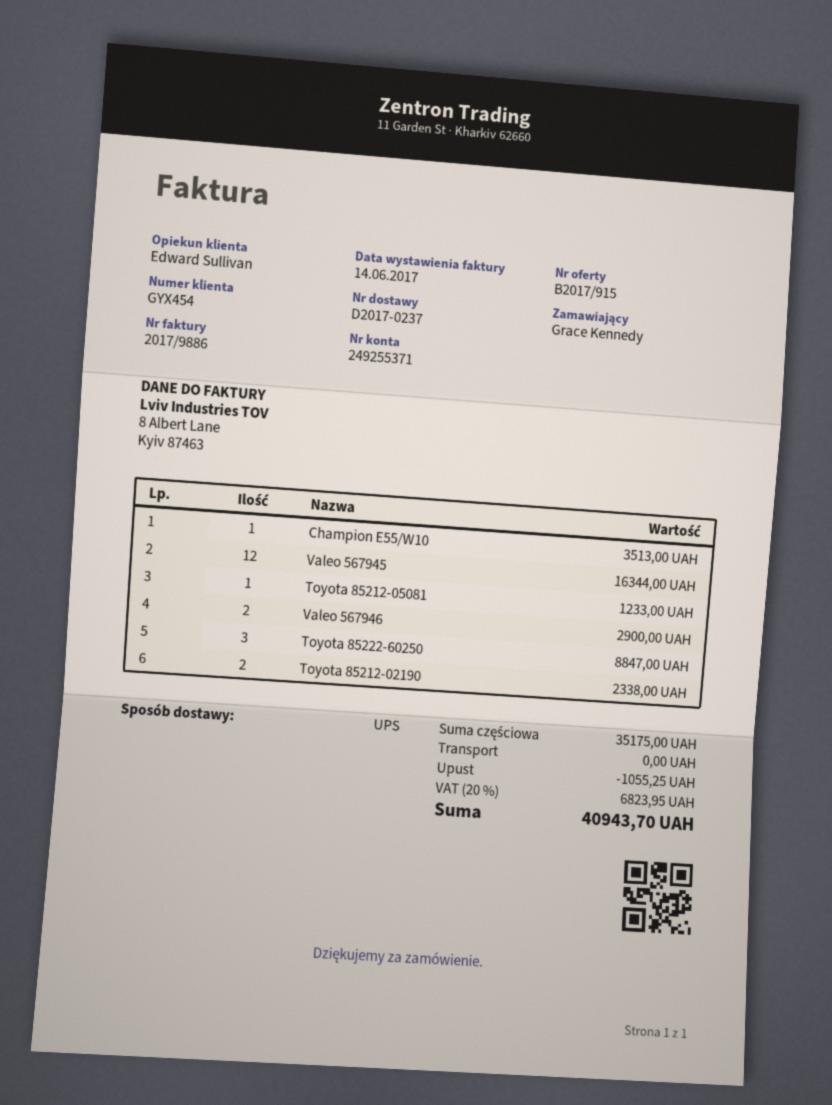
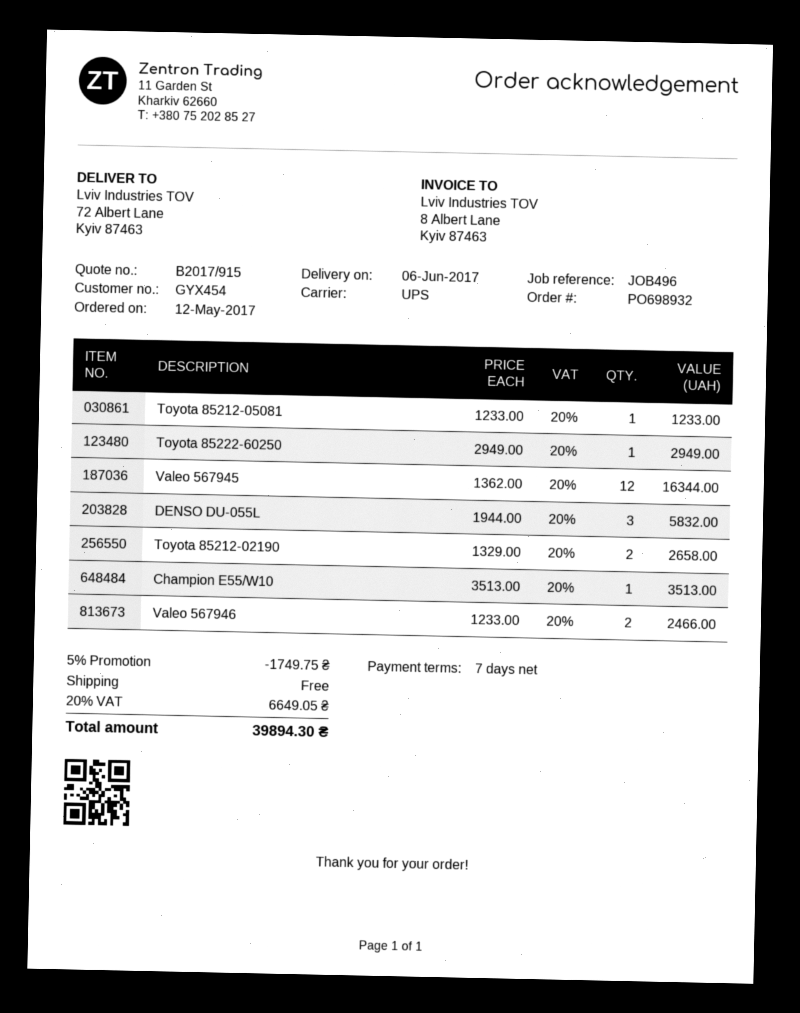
Valeo 567946: 2 for 2900.00 -> 2 for 2466.00
Toyota 85222-60250: 3 for 8847.00 -> 1 for 2949.00
Toyota 85212-02190: 2 for 2338.00 -> 2 for 2658.00
DENSO DU-055L: none -> 3 for 5832.00
discount: 1055.25 -> 1749.75
tax: 20% = 6823.95 -> 20% = 6649.05
total: 40943.70 -> 39894.30

